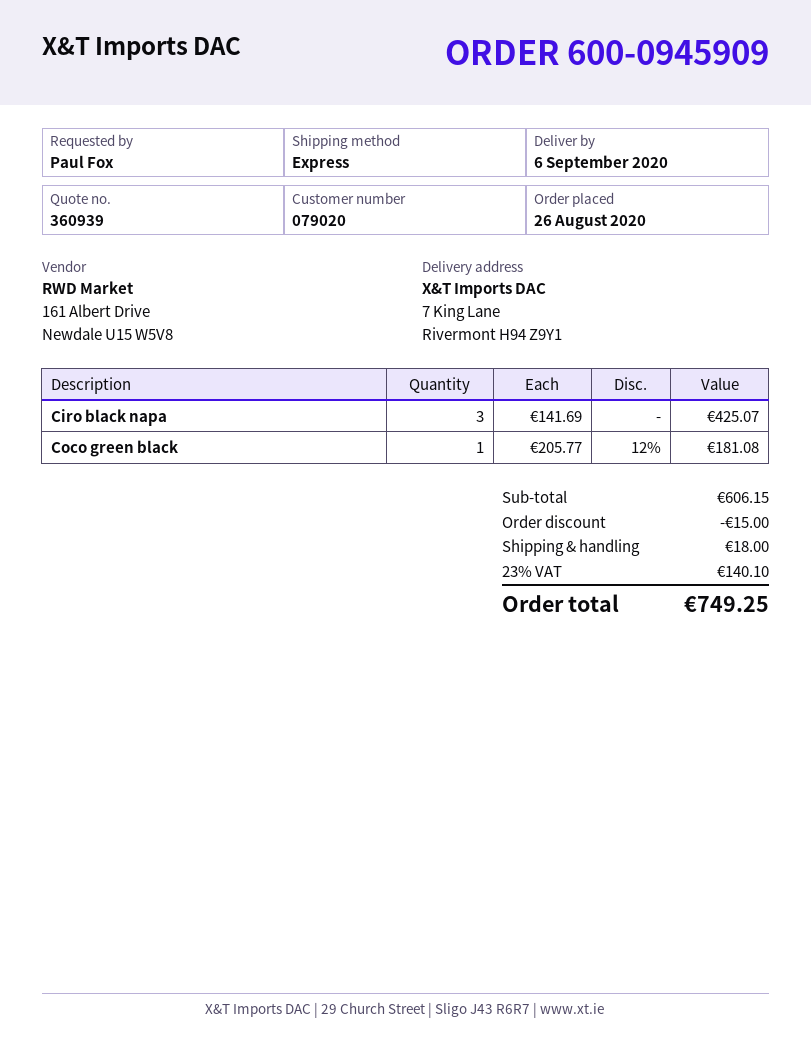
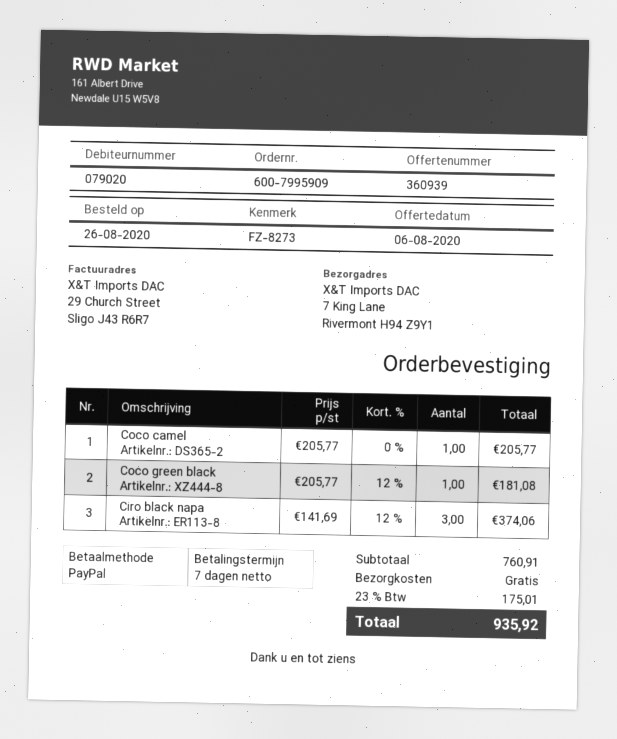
order number: 600-0945909 -> 600-7995909
Ciro black napa: 3 x 141.69 = 425.07 -> 3 x 141.69 - 12% = 374.06
Coco camel: none -> 1 x 205.77 = 205.77
subtotal: 606.15 -> 760.91
discount: 15.00 -> none
shipping: 18.00 -> 0.00
tax: 23% = 140.10 -> 23% = 175.01
total: 749.25 -> 935.92

